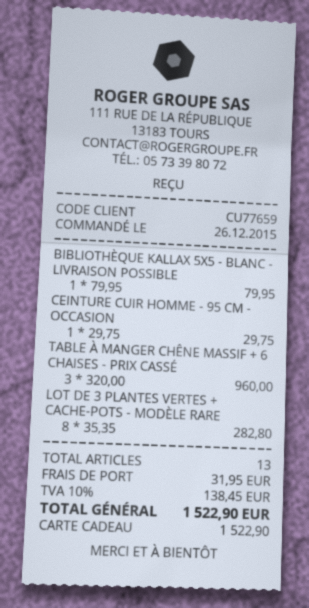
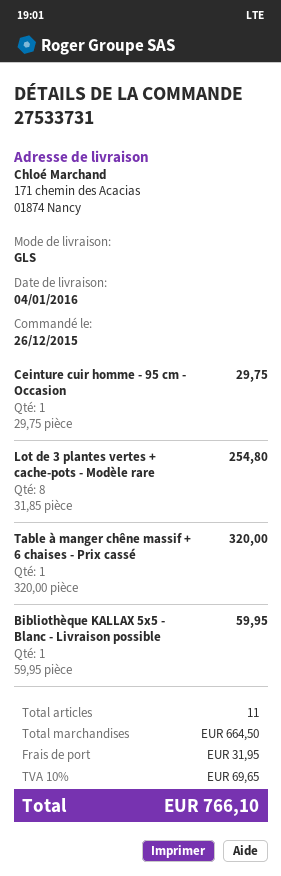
BIBLIOTHÈQUE KALLAX 5X5 - BLANC - LIVRAISON POSSIBLE: 1 x 79.95 = 79.95 -> 1 x 59.95 = 59.95
TABLE À MANGER CHÊNE MASSIF + 6 CHAISES - PRIX CASSÉ: 3 x 320.00 = 960.00 -> 1 x 320.00 = 320.00
LOT DE 3 PLANTES VERTES + CACHE-POTS - MODÈLE RARE: 8 x 35.35 = 282.80 -> 8 x 31.85 = 254.80
total quantity: 13 -> 11
tax: 10% = 138.45 -> 10% = 69.65
total: 1522.90 -> 766.10

